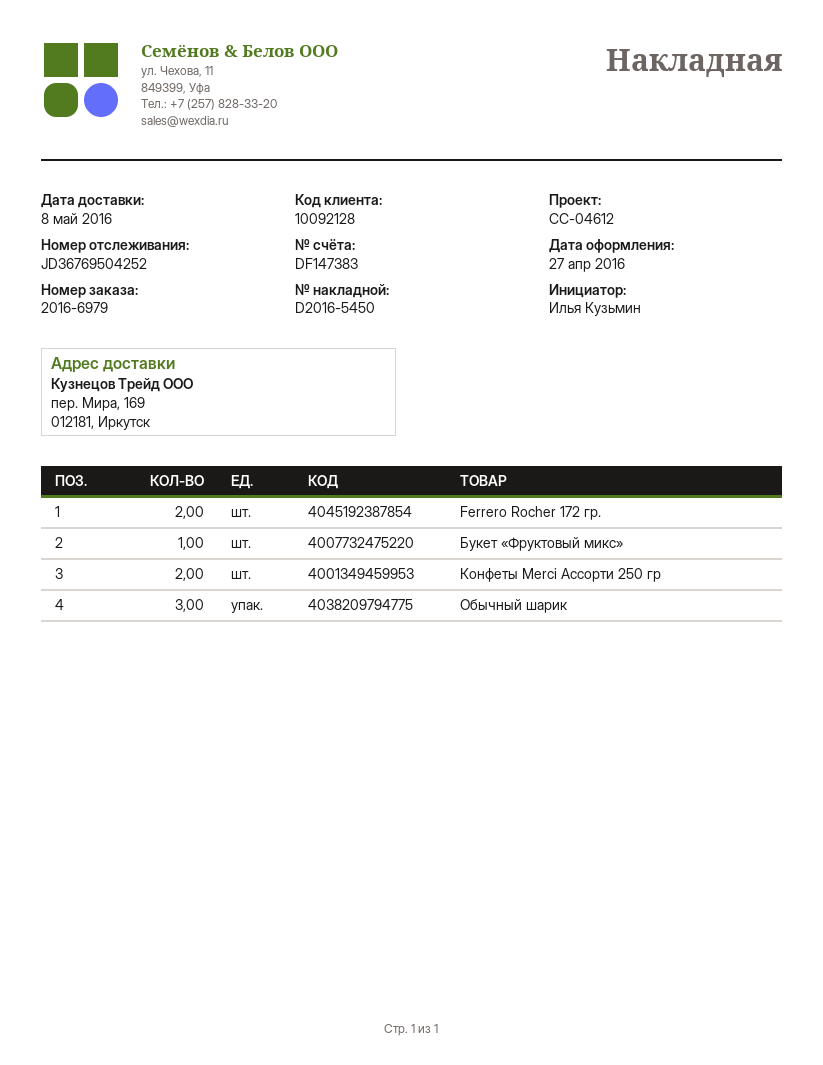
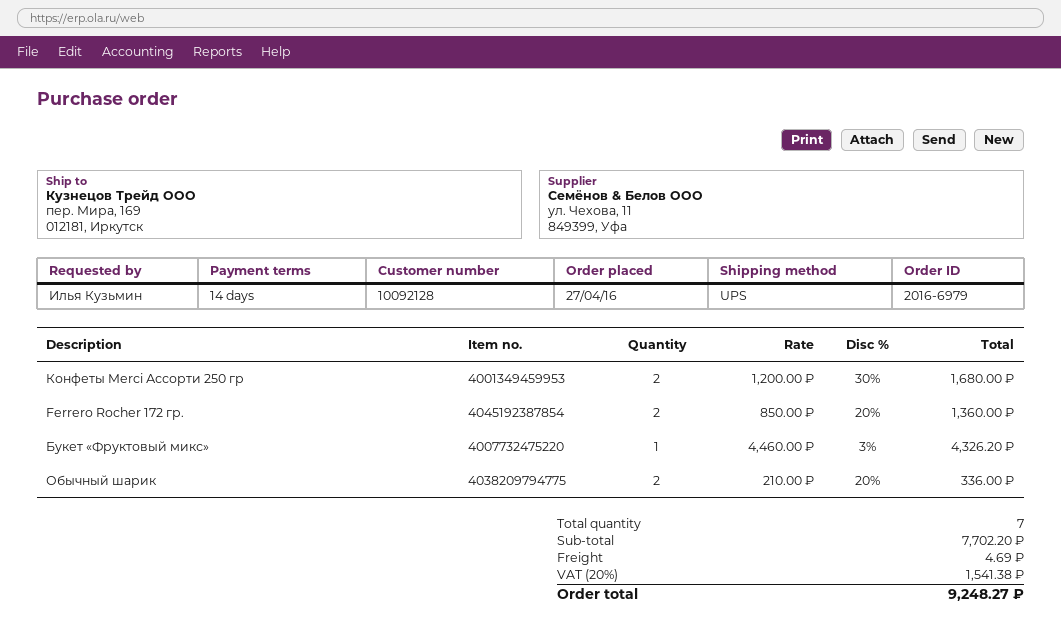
Обычный шарик: 3 -> 2

